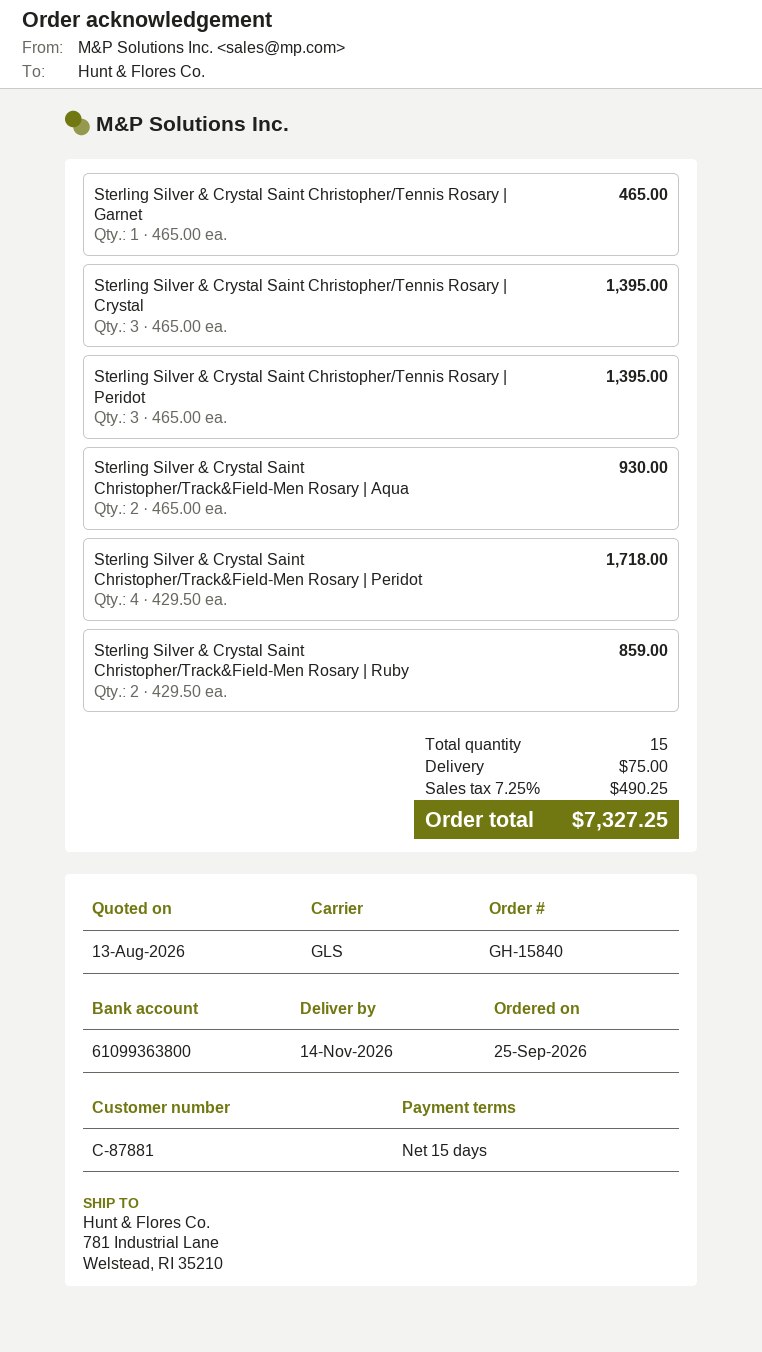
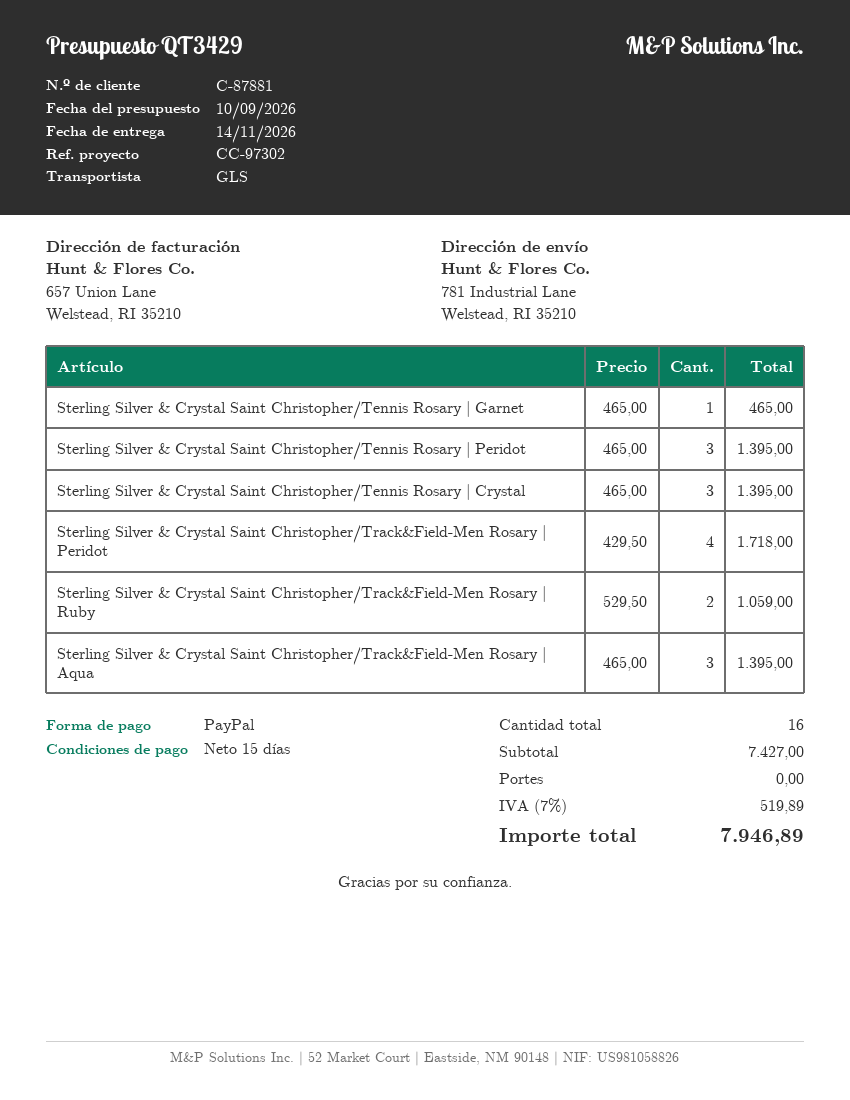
quote date: 2026-08-13 -> 2026-09-10
Sterling Silver & Crystal Saint Christopher/Track&Field-Men Rosary | Aqua: 2 x 465.00 = 930.00 -> 3 x 465.00 = 1395.00
Sterling Silver & Crystal Saint Christopher/Track&Field-Men Rosary | Ruby: 2 x 429.50 = 859.00 -> 2 x 529.50 = 1059.00
total quantity: 15 -> 16
shipping: 75.00 -> 0.00
tax: 7.25% = 490.25 -> 7% = 519.89
total: 7327.25 -> 7946.89

